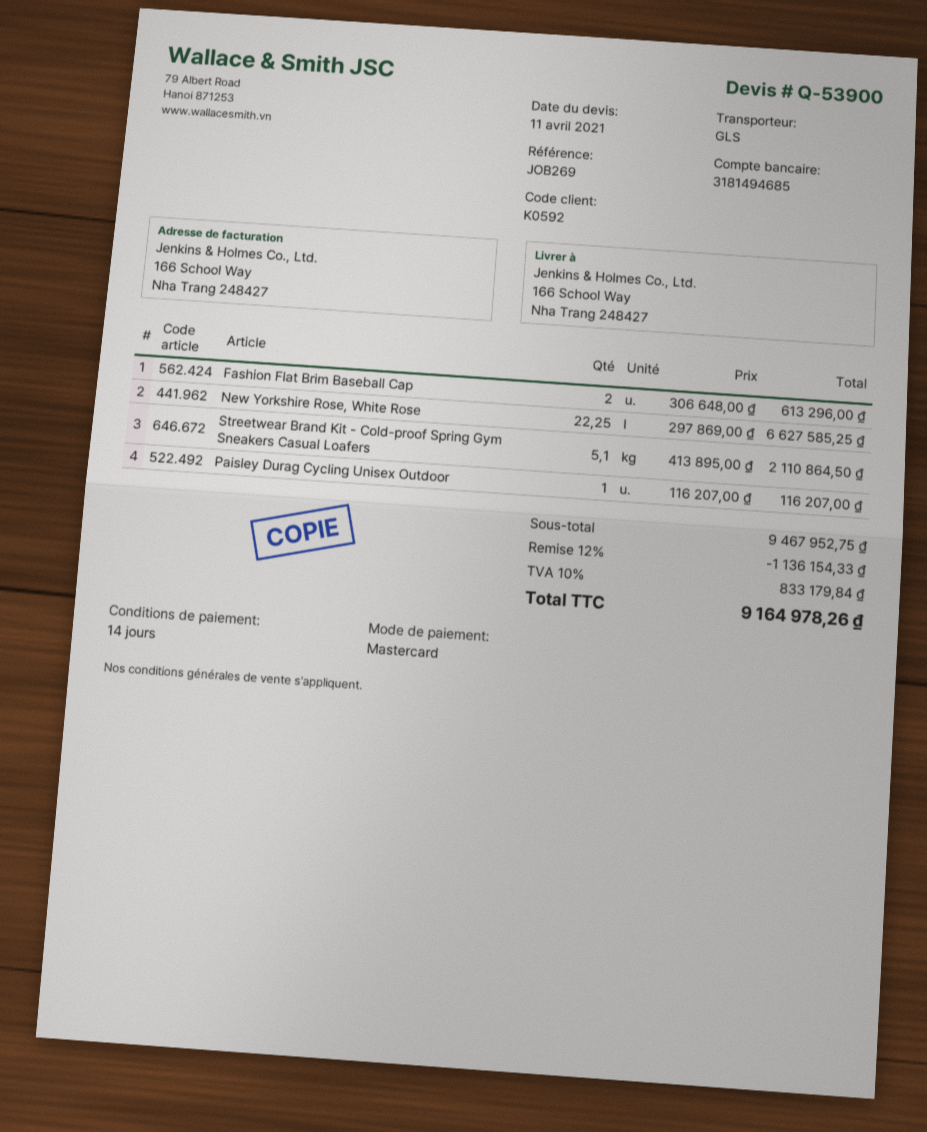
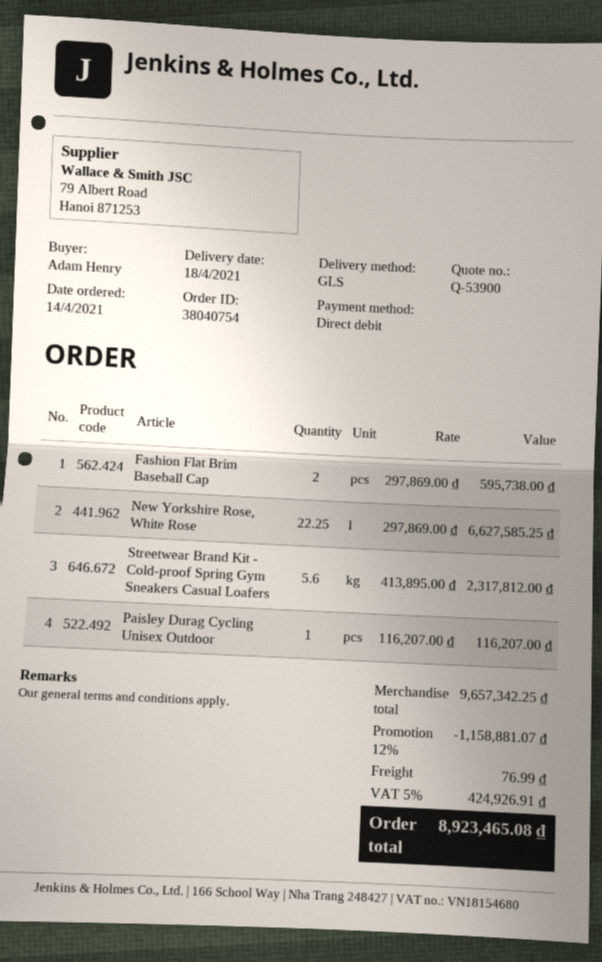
payment method: Mastercard -> direct debit
Fashion Flat Brim Baseball Cap: 2 x 306648.00 = 613296.00 -> 2 x 297869.00 = 595738.00
Streetwear Brand Kit - Cold-proof Spring Gym Sneakers Casual Loafers: 5.1 x 413895.00 = 2110864.50 -> 5.6 x 413895.00 = 2317812.00
subtotal: 9467952.75 -> 9657342.25
discount: 12% = 1136154.33 -> 12% = 1158881.07
shipping: none -> 76.99
tax: 10% = 833179.84 -> 5% = 424926.91
total: 9164978.26 -> 8923465.08

